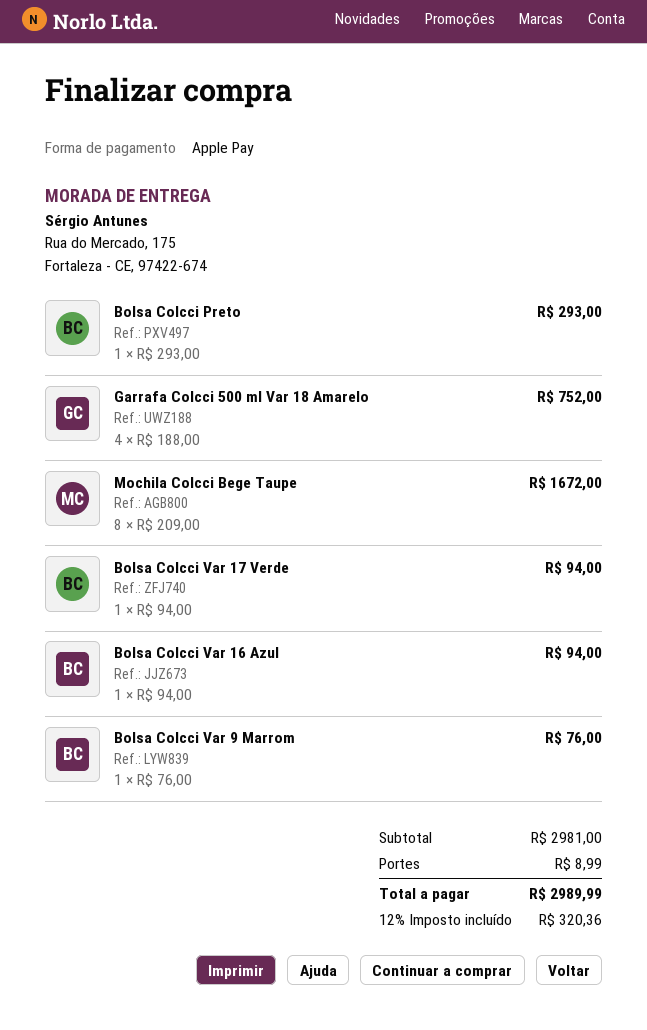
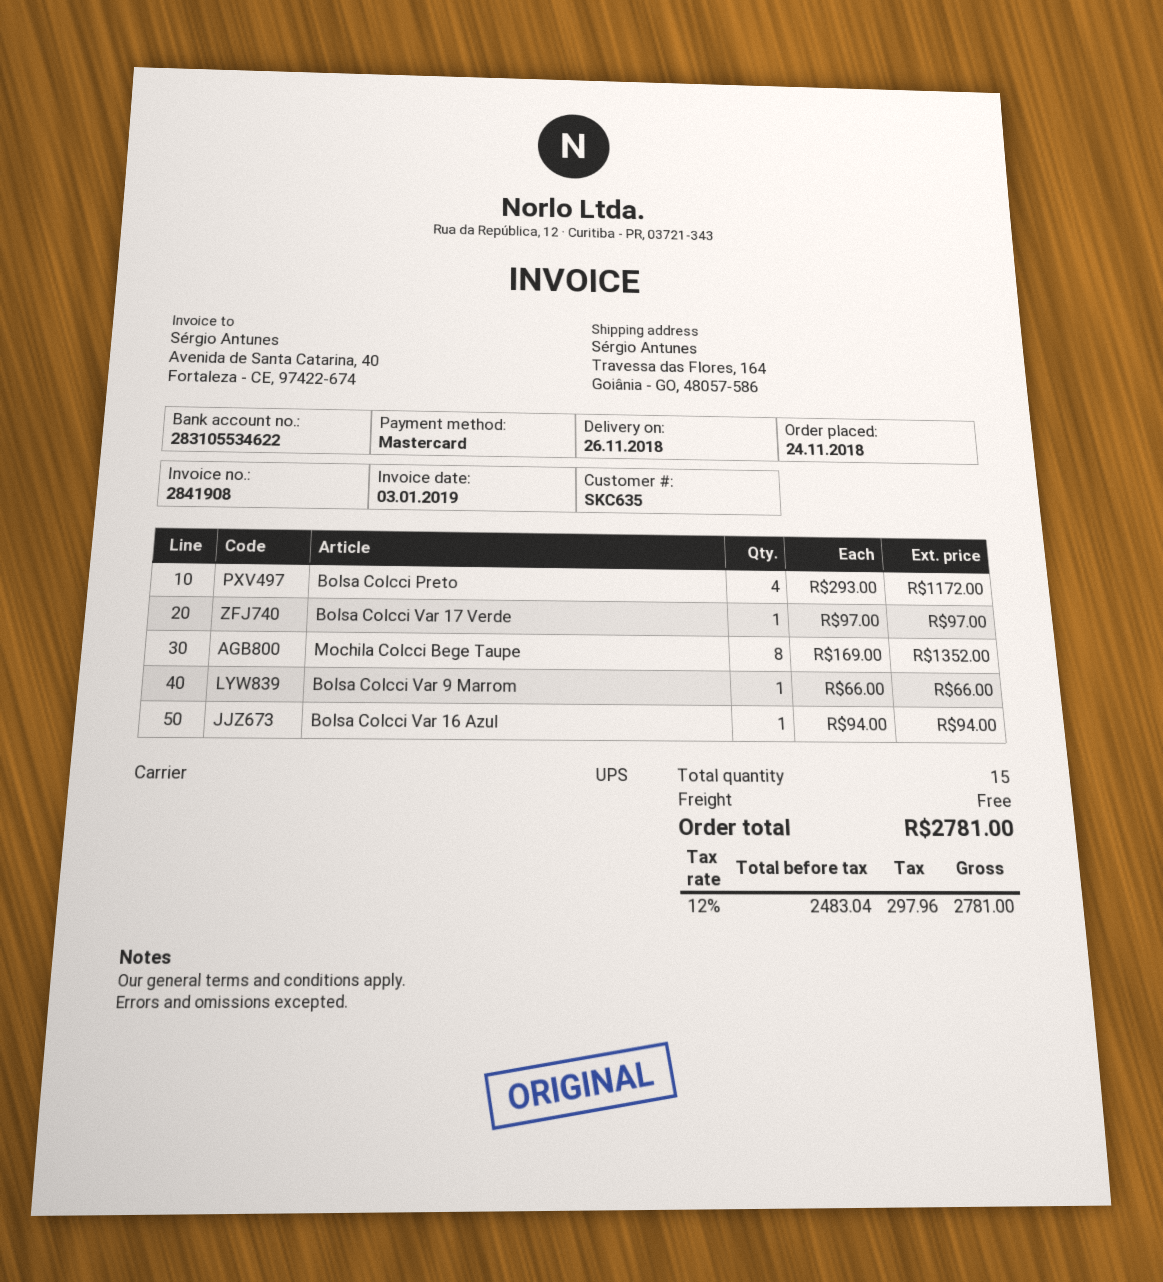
payment method: Apple Pay -> Mastercard
ship to: Rua do Mercado, 175, Fortaleza - CE, 97422-674 -> Travessa das Flores, 164, Goiânia - GO, 48057-586
Bolsa Colcci Preto: 1 x 293.00 = 293.00 -> 4 x 293.00 = 1172.00
Garrafa Colcci 500 ml Var 18 Amarelo: 4 x 188.00 = 752.00 -> none
Mochila Colcci Bege Taupe: 8 x 209.00 = 1672.00 -> 8 x 169.00 = 1352.00
Bolsa Colcci Var 17 Verde: 1 x 94.00 = 94.00 -> 1 x 97.00 = 97.00
Bolsa Colcci Var 9 Marrom: 1 x 76.00 = 76.00 -> 1 x 66.00 = 66.00
shipping: 8.99 -> 0.00
tax: 12% = 320.36 -> 12% = 297.96
total: 2989.99 -> 2781.00

